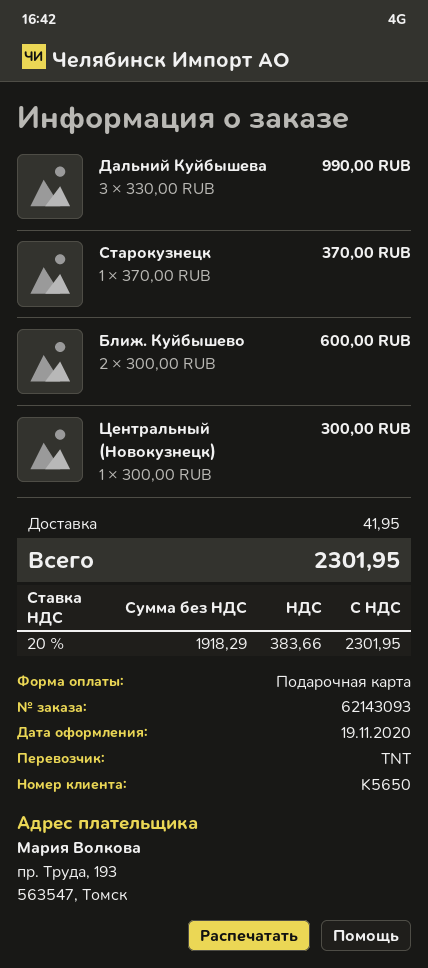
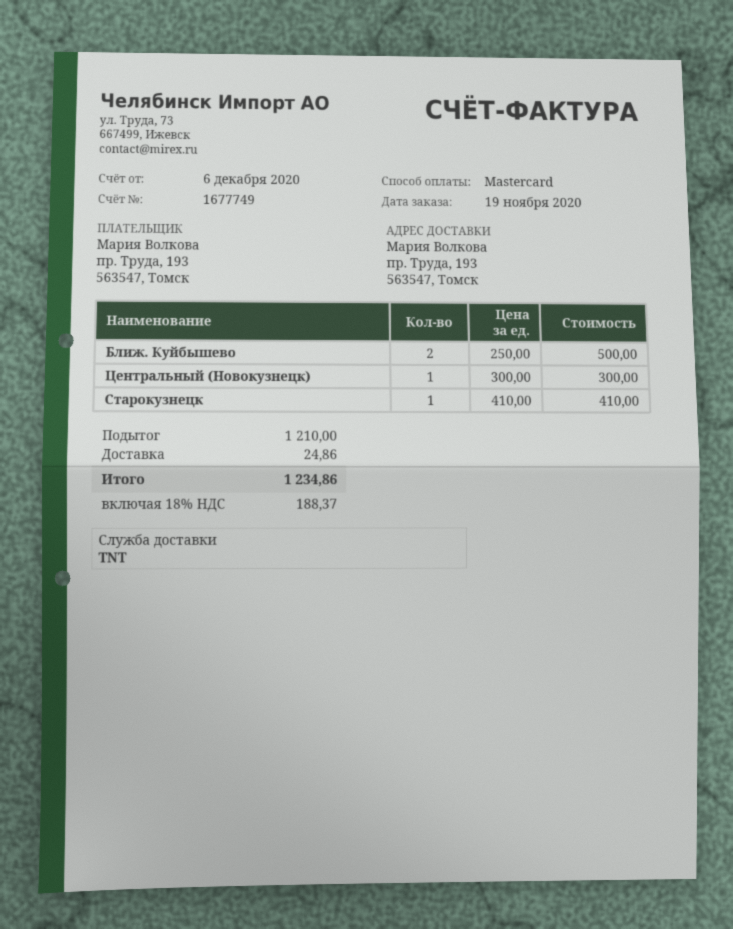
payment method: gift card -> Mastercard
Дальний Куйбышева: 3 x 330.00 = 990.00 -> none
Старокузнецк: 1 x 370.00 = 370.00 -> 1 x 410.00 = 410.00
Ближ. Куйбышево: 2 x 300.00 = 600.00 -> 2 x 250.00 = 500.00
shipping: 41.95 -> 24.86
tax: 20% = 383.66 -> 18% = 188.37
total: 2301.95 -> 1234.86

